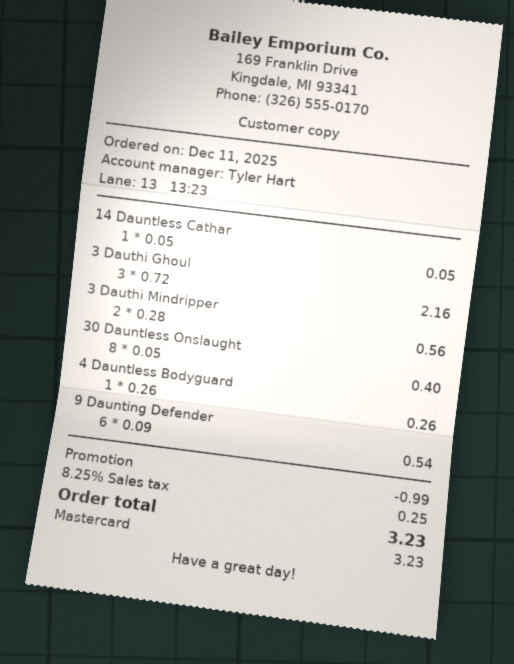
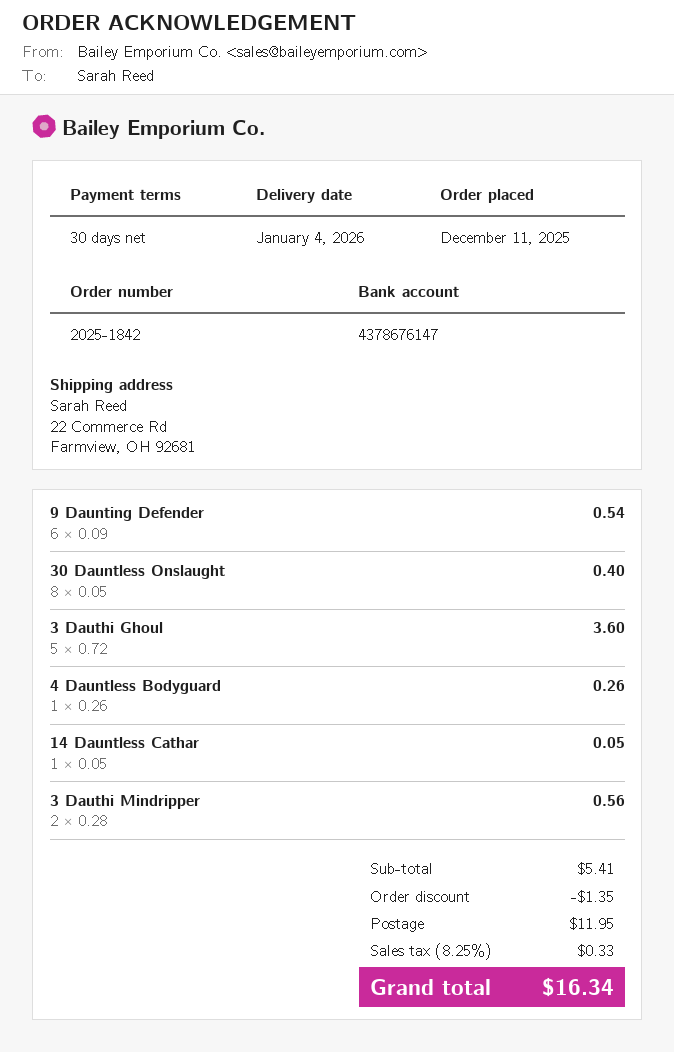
3 Dauthi Ghoul: 3 x 0.72 = 2.16 -> 5 x 0.72 = 3.60
discount: 0.99 -> 1.35
shipping: none -> 11.95
tax: 8.25% = 0.25 -> 8.25% = 0.33
total: 3.23 -> 16.34

